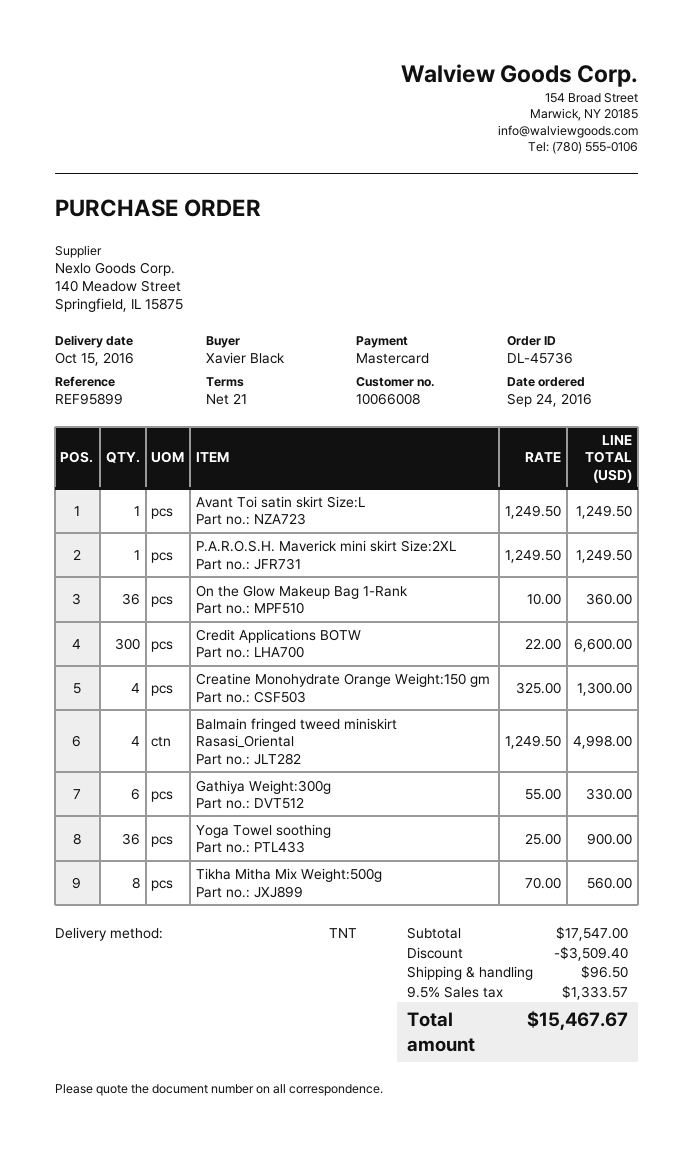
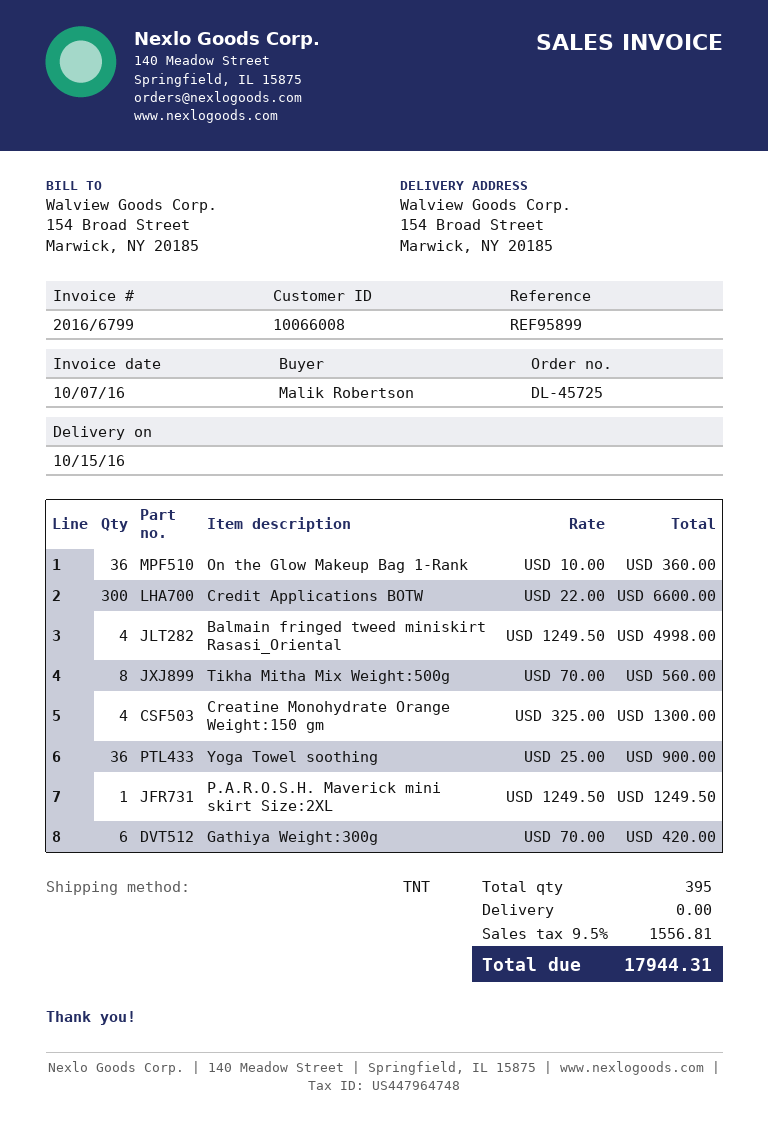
order number: DL-45736 -> DL-45725
ordered by: Xavier Black -> Malik Robertson
Avant Toi satin skirt Size:L: 1 x 1249.50 = 1249.50 -> none
Gathiya Weight:300g: 6 x 55.00 = 330.00 -> 6 x 70.00 = 420.00
discount: 3509.40 -> none
shipping: 96.50 -> 0.00
tax: 9.5% = 1333.57 -> 9.5% = 1556.81
total: 15467.67 -> 17944.31

